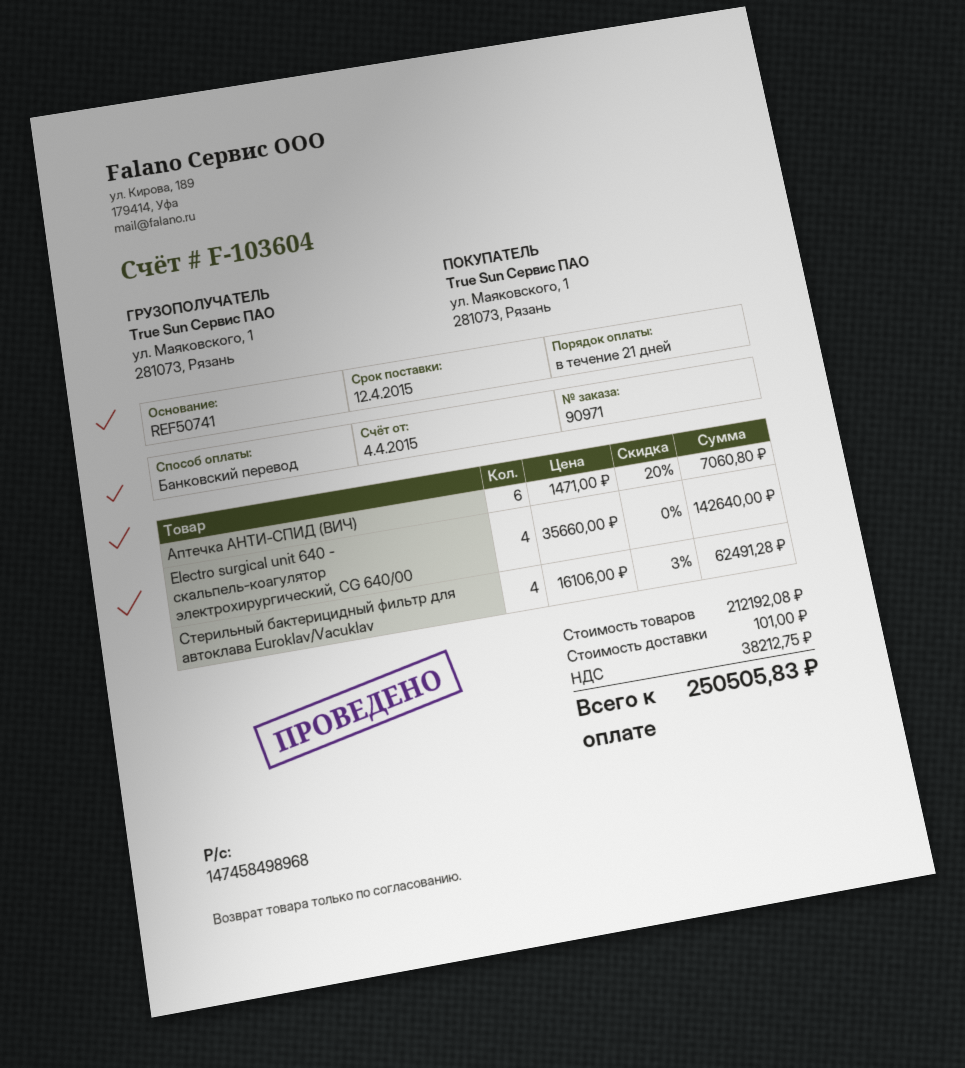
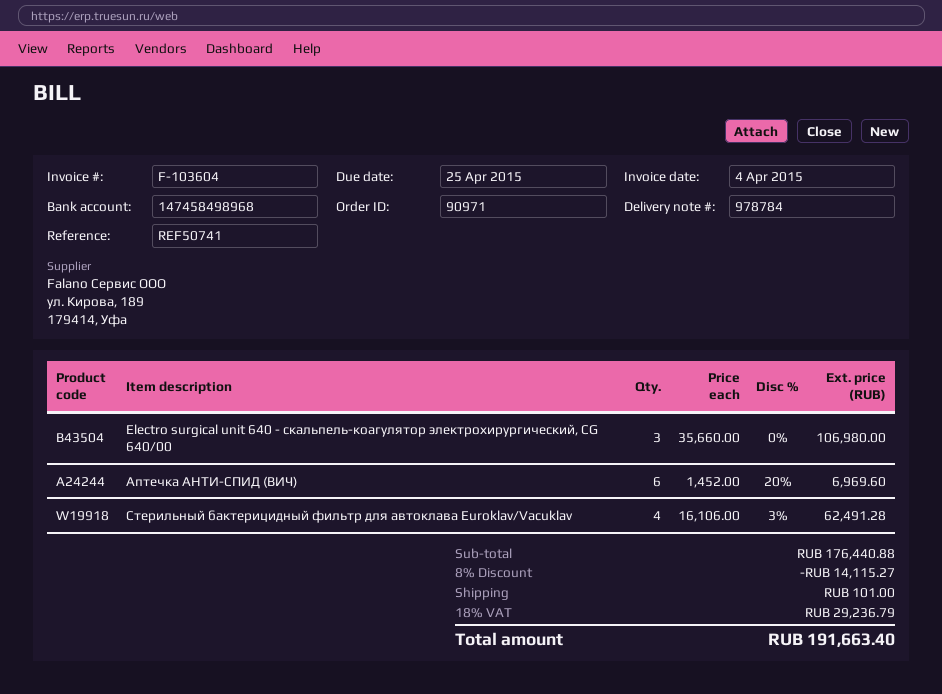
Аптечка АНТИ-СПИД (ВИЧ): 6 x 1471.00 - 20% = 7060.80 -> 6 x 1452.00 - 20% = 6969.60
Electro surgical unit 640 - скальпель-коагулятор электрохирургический, CG 640/00: 4 x 35660.00 = 142640.00 -> 3 x 35660.00 = 106980.00
subtotal: 212192.08 -> 176440.88
discount: none -> 8% = 14115.27
tax: 38212.75 -> 29236.79
total: 250505.83 -> 191663.40

